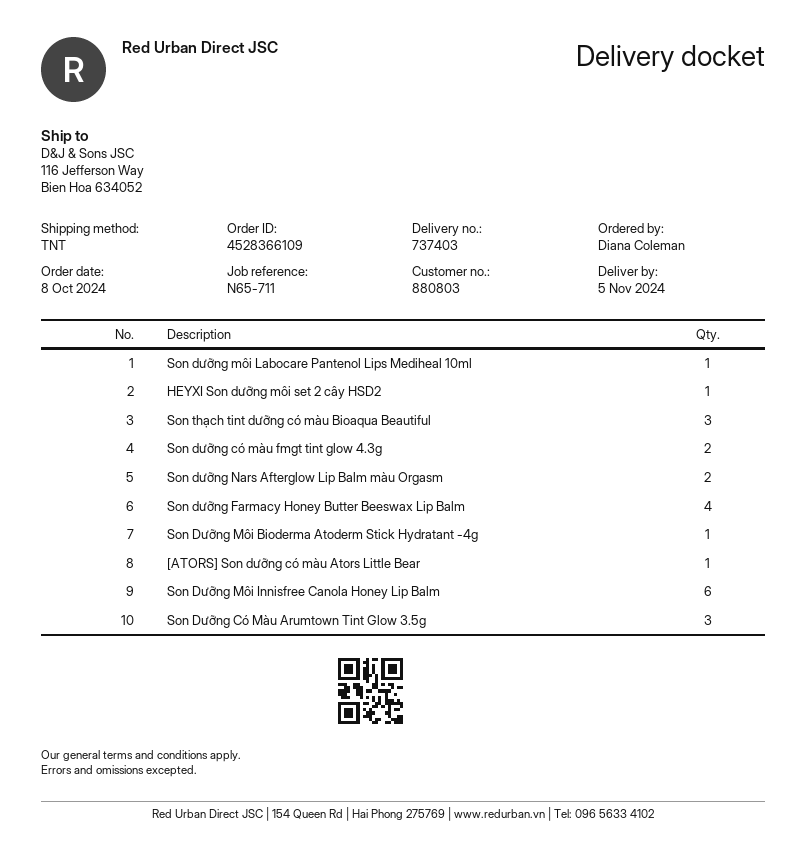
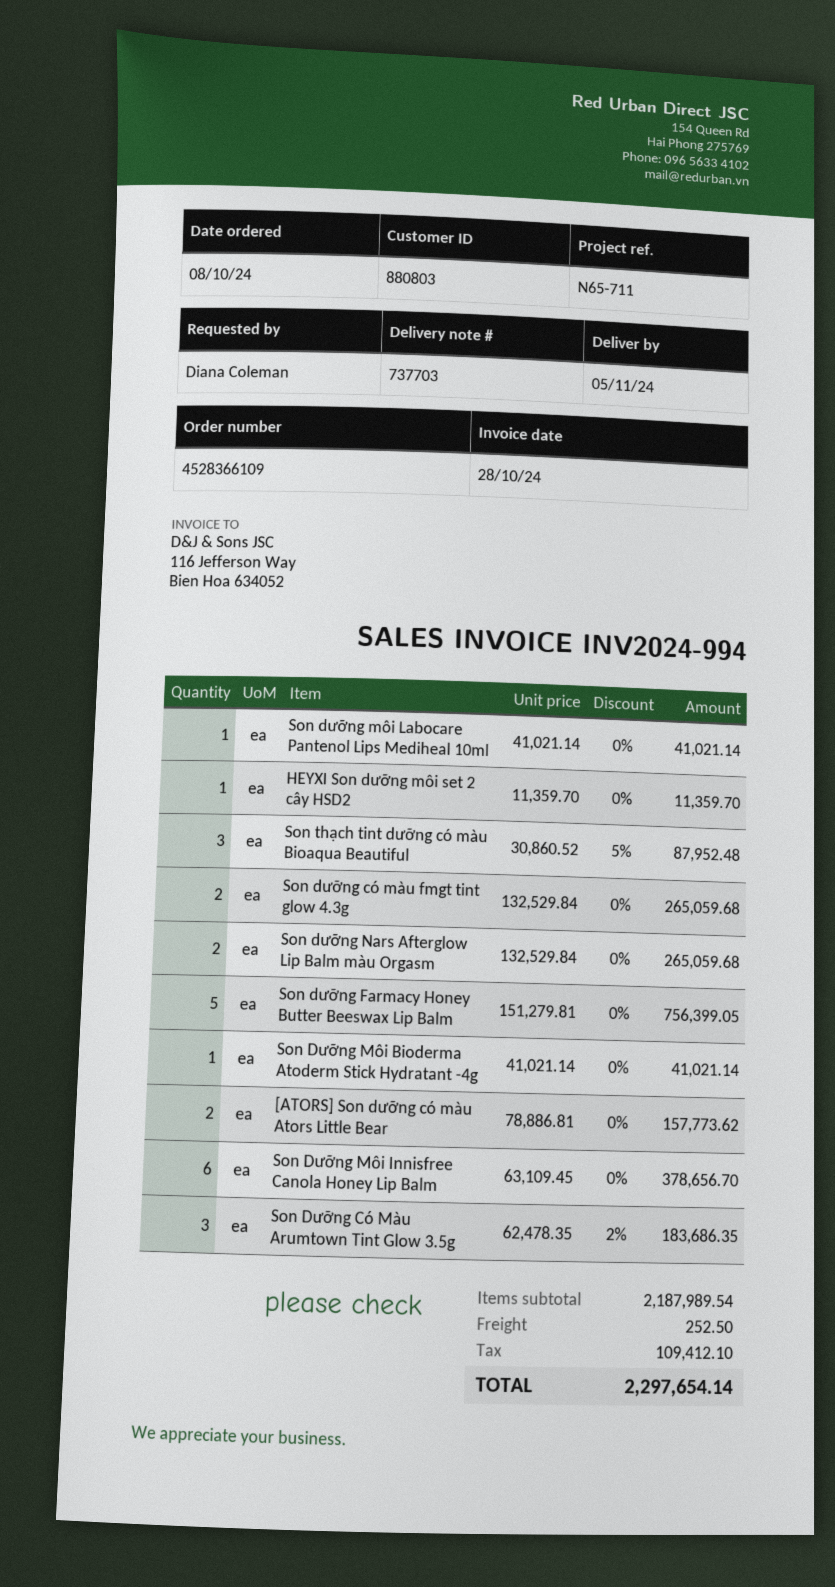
delivery note number: 737403 -> 737703
Son dưỡng Farmacy Honey Butter Beeswax Lip Balm: 4 -> 5
[ATORS] Son dưỡng có màu Ators Little Bear: 1 -> 2

